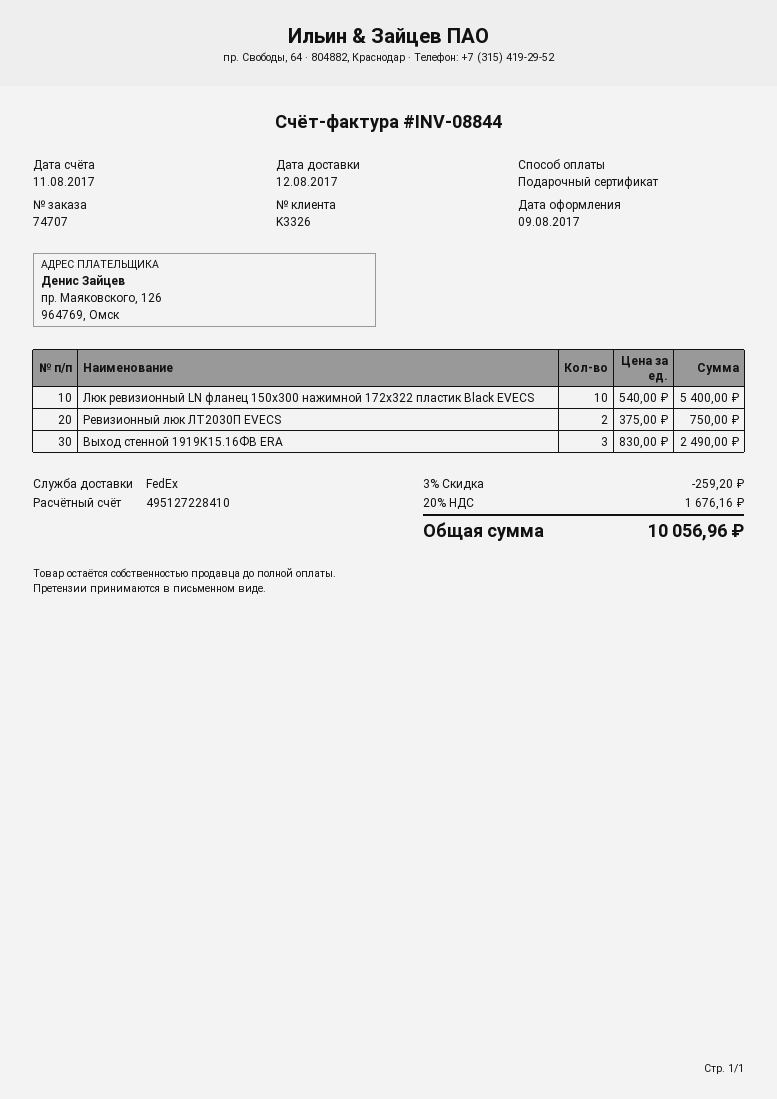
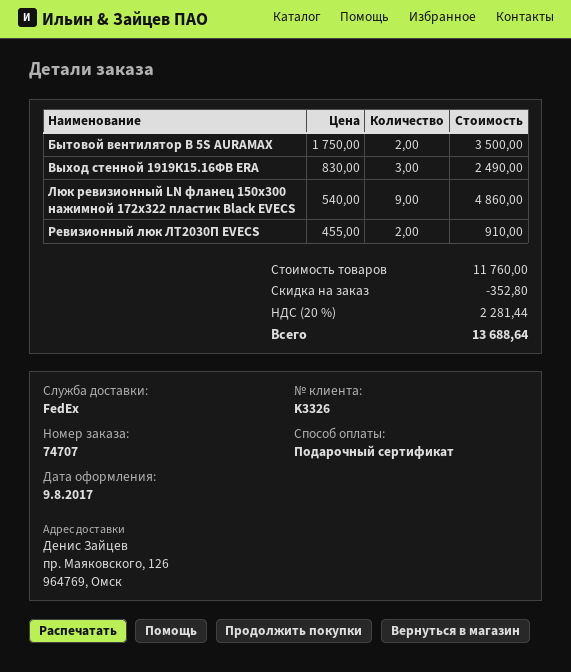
Люк ревизионный LN фланец 150х300 нажимной 172х322 пластик Black EVECS: 10 x 540.00 = 5400.00 -> 9 x 540.00 = 4860.00
Ревизионный люк ЛТ2030П EVECS: 2 x 375.00 = 750.00 -> 2 x 455.00 = 910.00
Бытовой вентилятор B 5S AURAMAX: none -> 2 x 1750.00 = 3500.00
discount: 259.20 -> 352.80
tax: 20% = 1676.16 -> 20% = 2281.44
total: 10056.96 -> 13688.64

